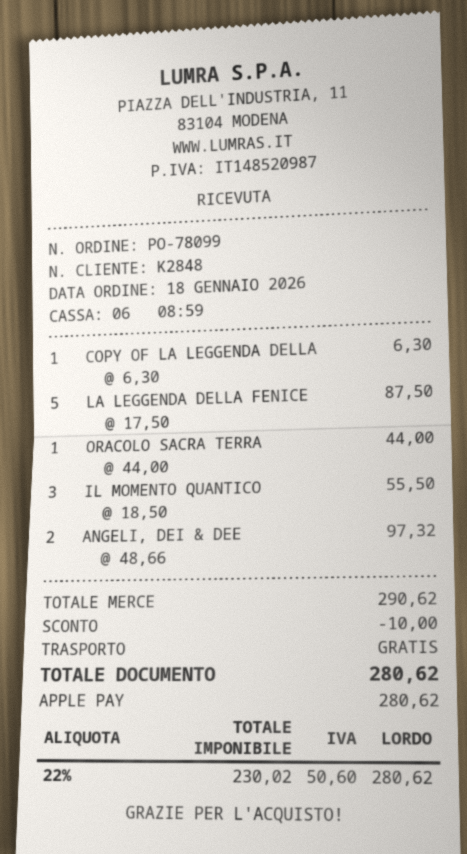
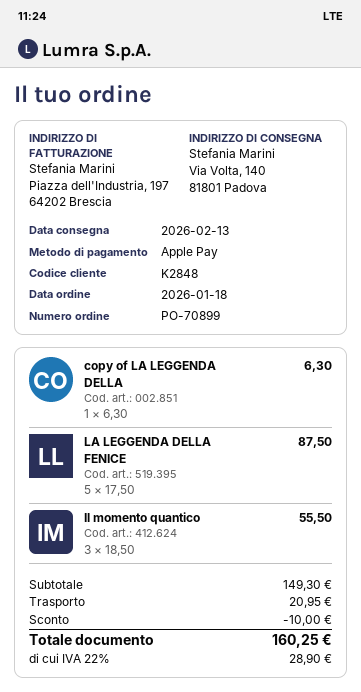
order number: PO-78099 -> PO-70899
ORACOLO SACRA TERRA: 1 x 44.00 = 44.00 -> none
ANGELI, DEI & DEE: 2 x 48.66 = 97.32 -> none
subtotal: 290.62 -> 149.30
shipping: 0.00 -> 20.95
tax: 22% = 50.60 -> 22% = 28.90
total: 280.62 -> 160.25

